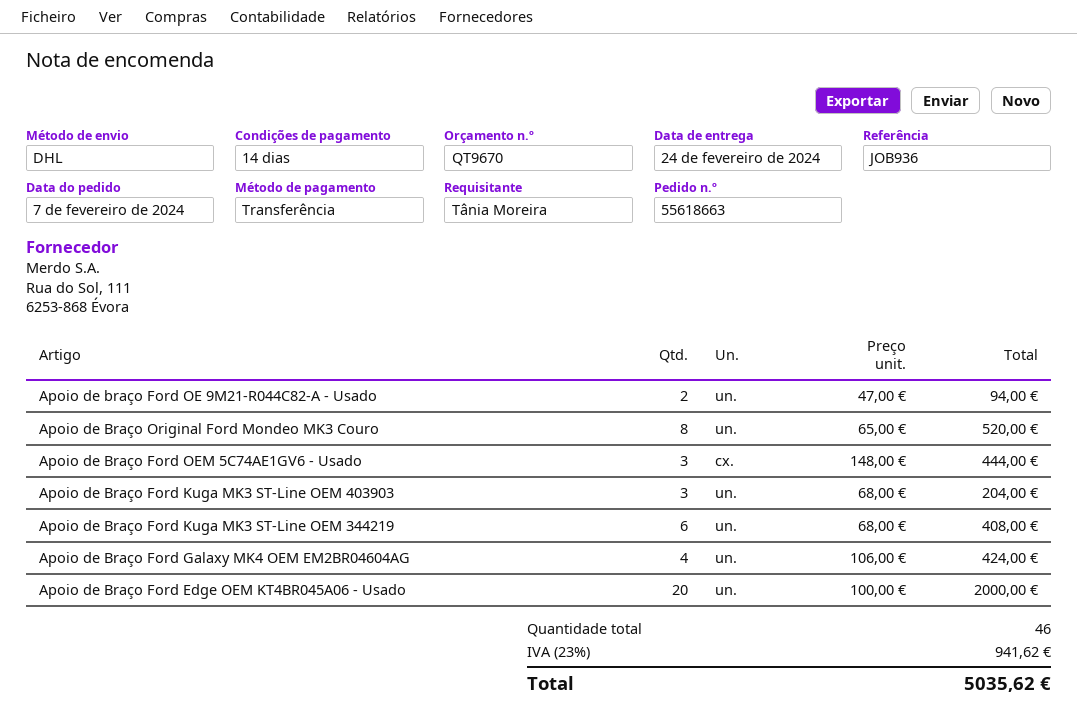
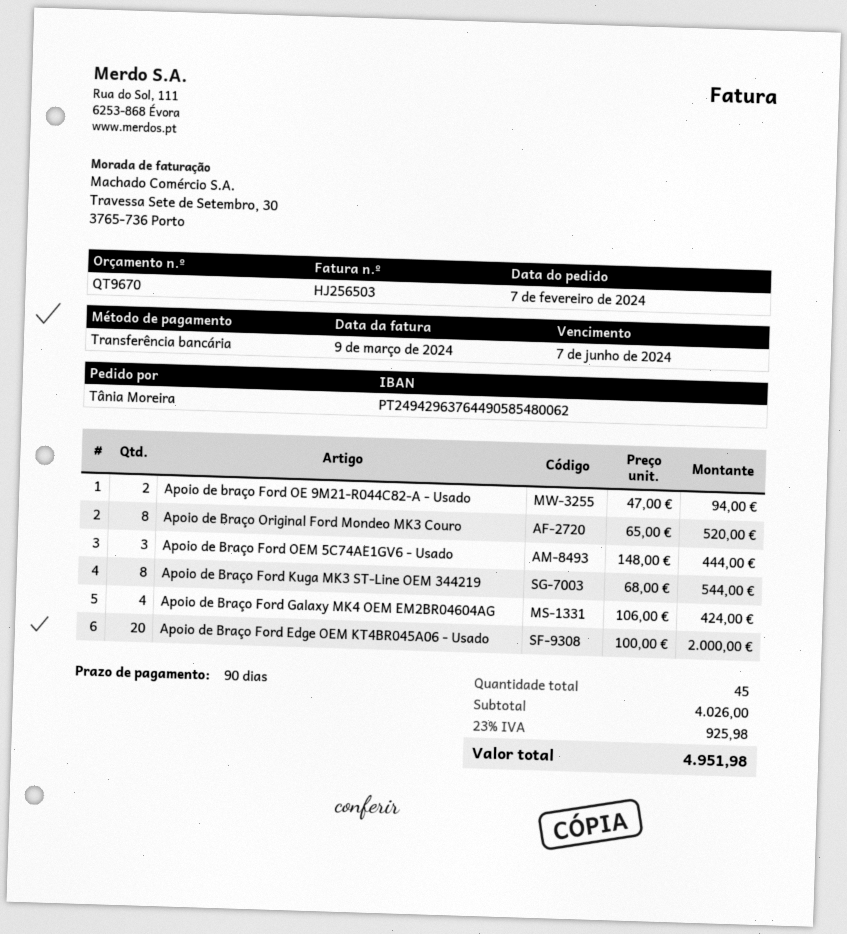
payment terms: 14 days -> 90 days
Apoio de Braço Ford Kuga MK3 ST-Line OEM 403903: 3 x 68.00 = 204.00 -> none
Apoio de Braço Ford Kuga MK3 ST-Line OEM 344219: 6 x 68.00 = 408.00 -> 8 x 68.00 = 544.00
total quantity: 46 -> 45
tax: 23% = 941.62 -> 23% = 925.98
total: 5035.62 -> 4951.98

